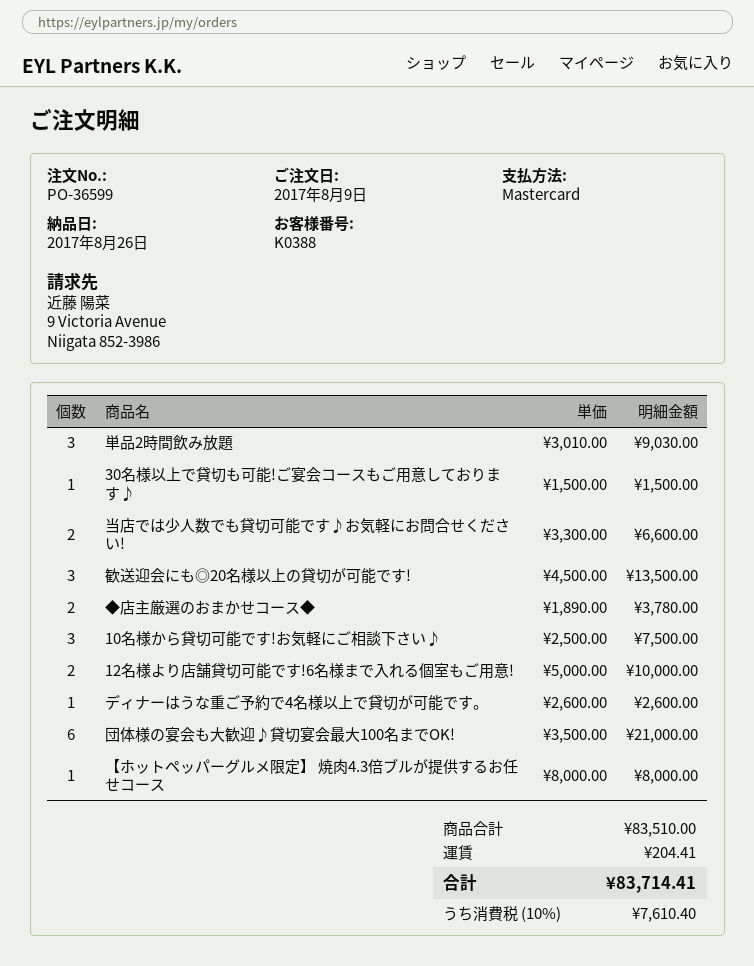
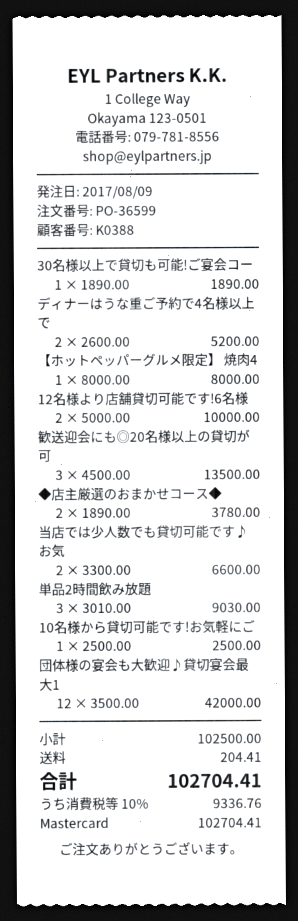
30名様以上で貸切も可能!ご宴会コースもご用意しております♪: 1 x 1500.00 = 1500.00 -> 1 x 1890.00 = 1890.00
10名様から貸切可能です!お気軽にご相談下さい♪: 3 x 2500.00 = 7500.00 -> 1 x 2500.00 = 2500.00
ディナーはうな重ご予約で4名様以上で貸切が可能です。: 1 x 2600.00 = 2600.00 -> 2 x 2600.00 = 5200.00
団体様の宴会も大歓迎♪貸切宴会最大100名までOK!: 6 x 3500.00 = 21000.00 -> 12 x 3500.00 = 42000.00
subtotal: 83510.00 -> 102500.00
tax: 10% = 7610.40 -> 10% = 9336.76
total: 83714.41 -> 102704.41

